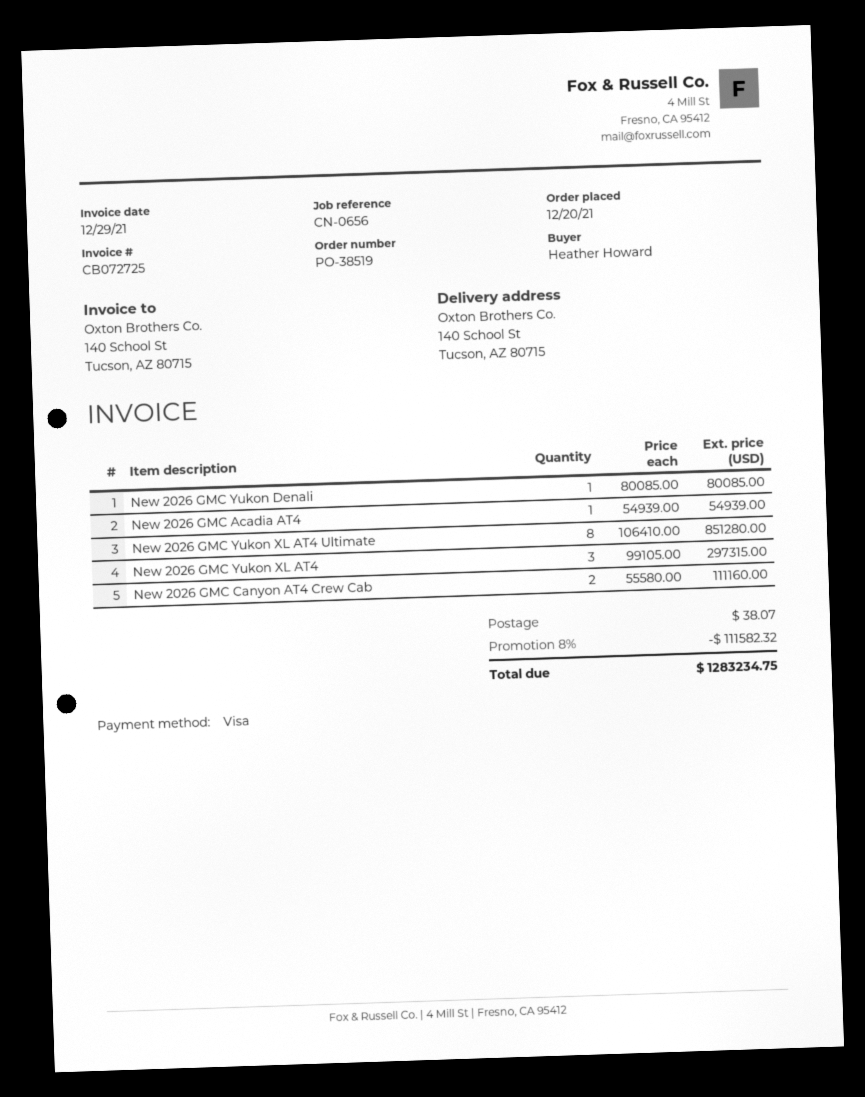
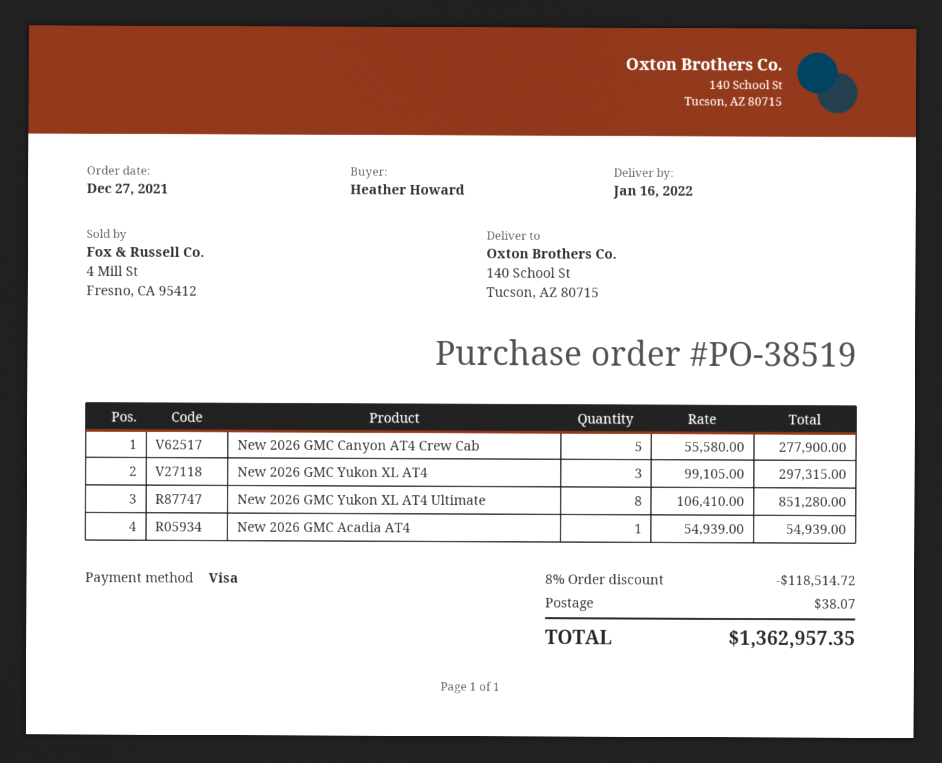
order date: 2021-12-20 -> 2021-12-27
New 2026 GMC Yukon Denali: 1 x 80085.00 = 80085.00 -> none
New 2026 GMC Canyon AT4 Crew Cab: 2 x 55580.00 = 111160.00 -> 5 x 55580.00 = 277900.00
discount: 8% = 111582.32 -> 8% = 118514.72
total: 1283234.75 -> 1362957.35

